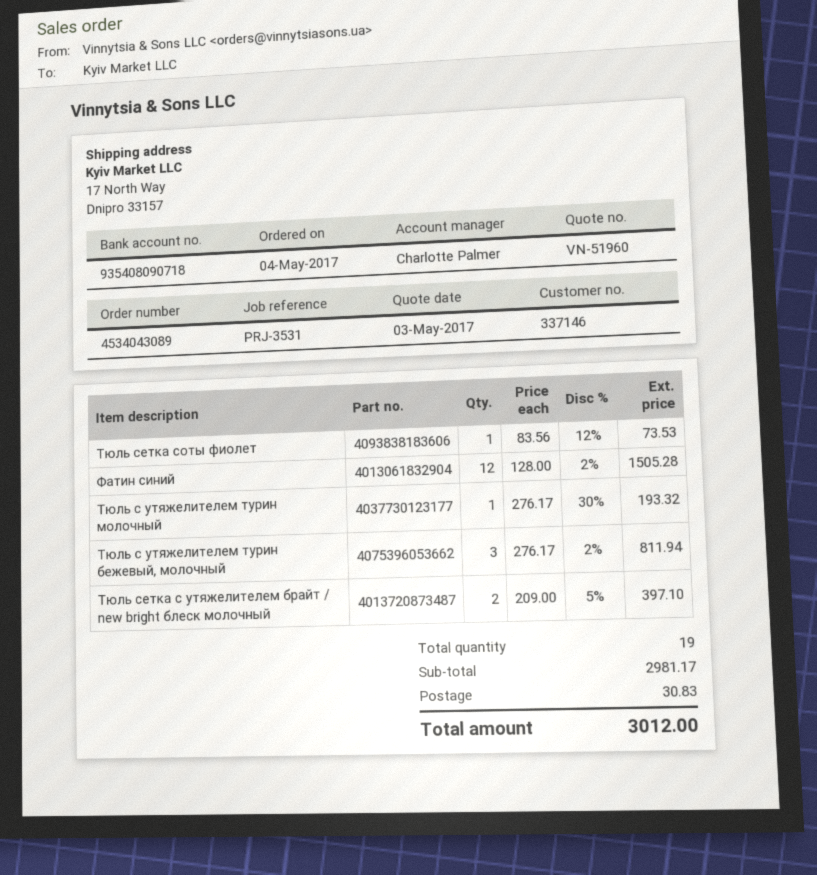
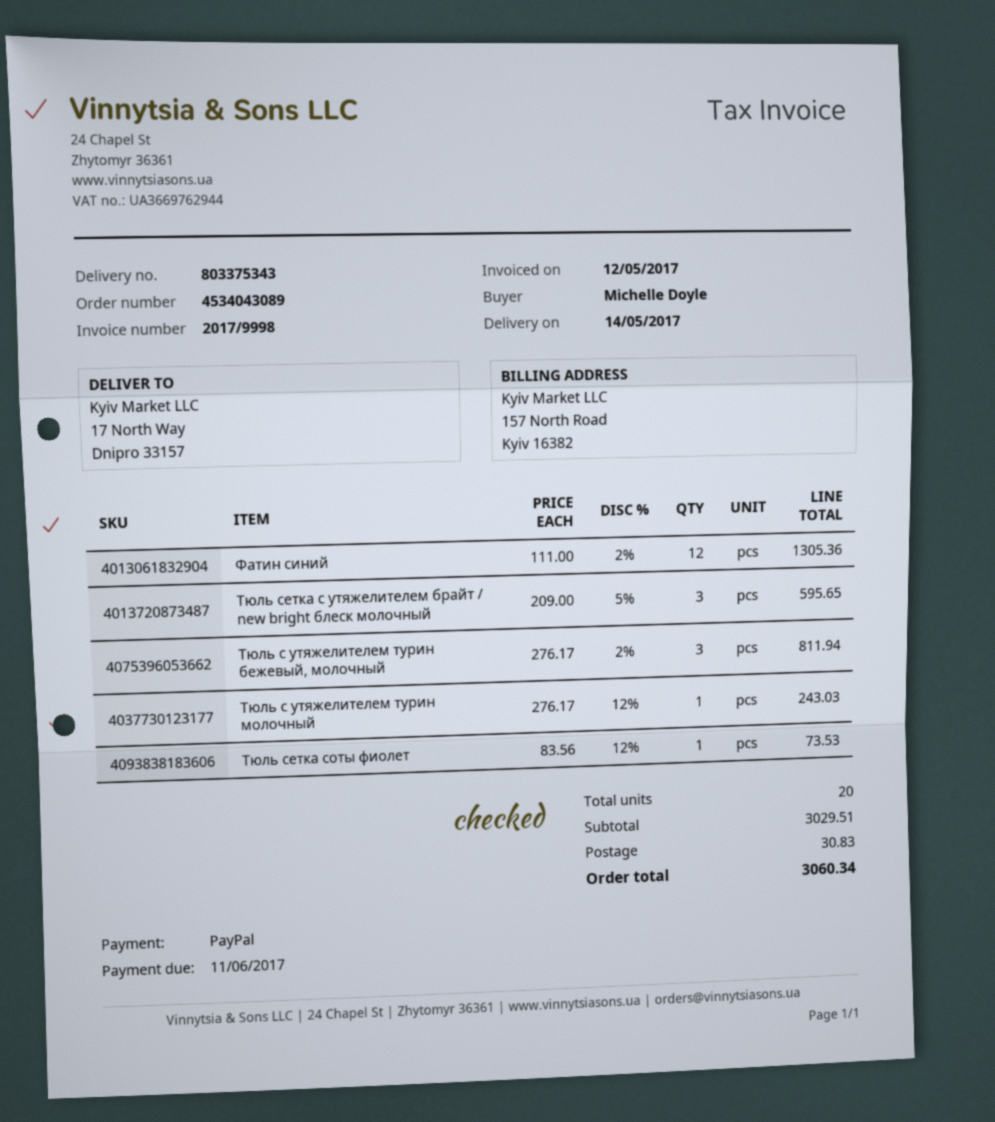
Фатин синий: 12 x 128.00 - 2% = 1505.28 -> 12 x 111.00 - 2% = 1305.36
Тюль с утяжелителем турин молочный: 1 x 276.17 - 30% = 193.32 -> 1 x 276.17 - 12% = 243.03
Тюль сетка с утяжелителем брайт / new bright блеск молочный: 2 x 209.00 - 5% = 397.10 -> 3 x 209.00 - 5% = 595.65
total quantity: 19 -> 20
subtotal: 2981.17 -> 3029.51
total: 3012.00 -> 3060.34

